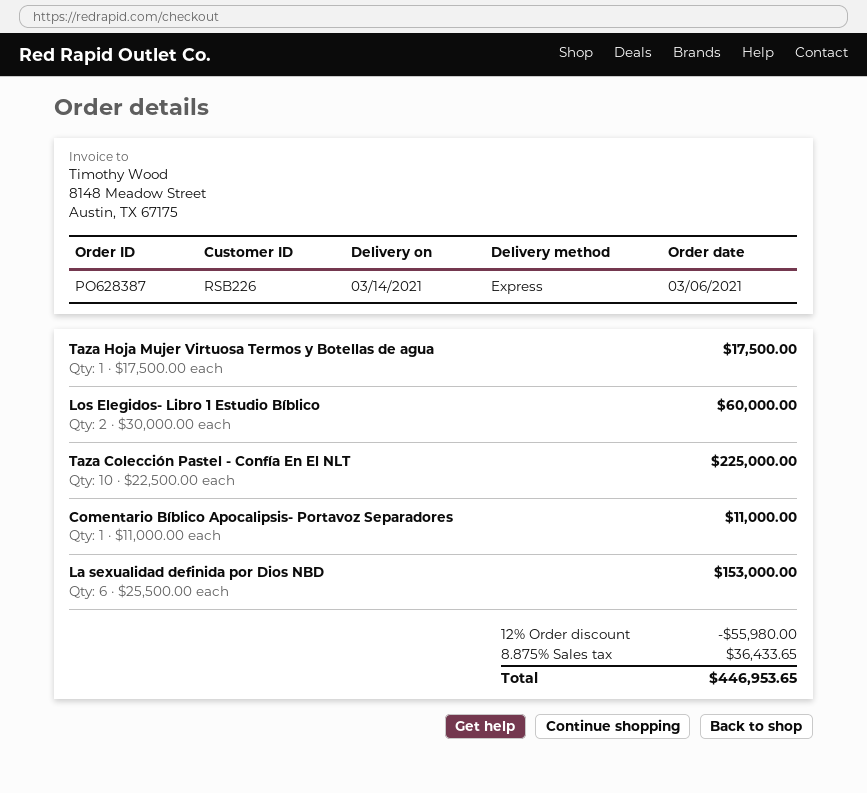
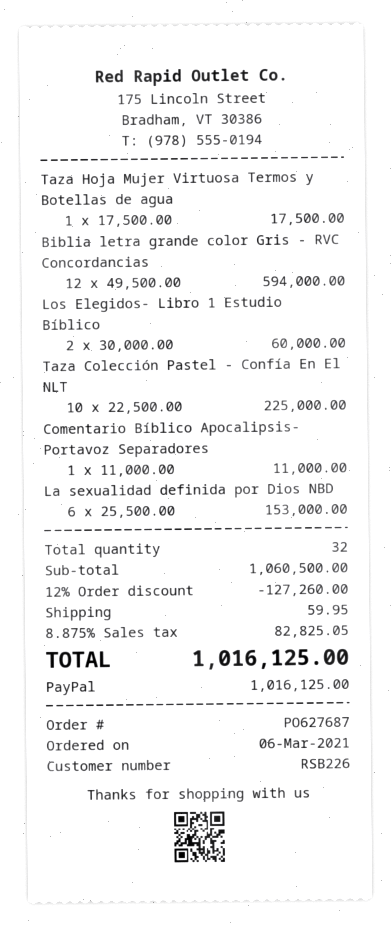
order number: PO628387 -> PO627687
Biblia letra grande color Gris - RVC Concordancias: none -> 12 x 49500.00 = 594000.00
discount: 12% = 55980.00 -> 12% = 127260.00
shipping: none -> 59.95
tax: 8.875% = 36433.65 -> 8.875% = 82825.05
total: 446953.65 -> 1016125.00

